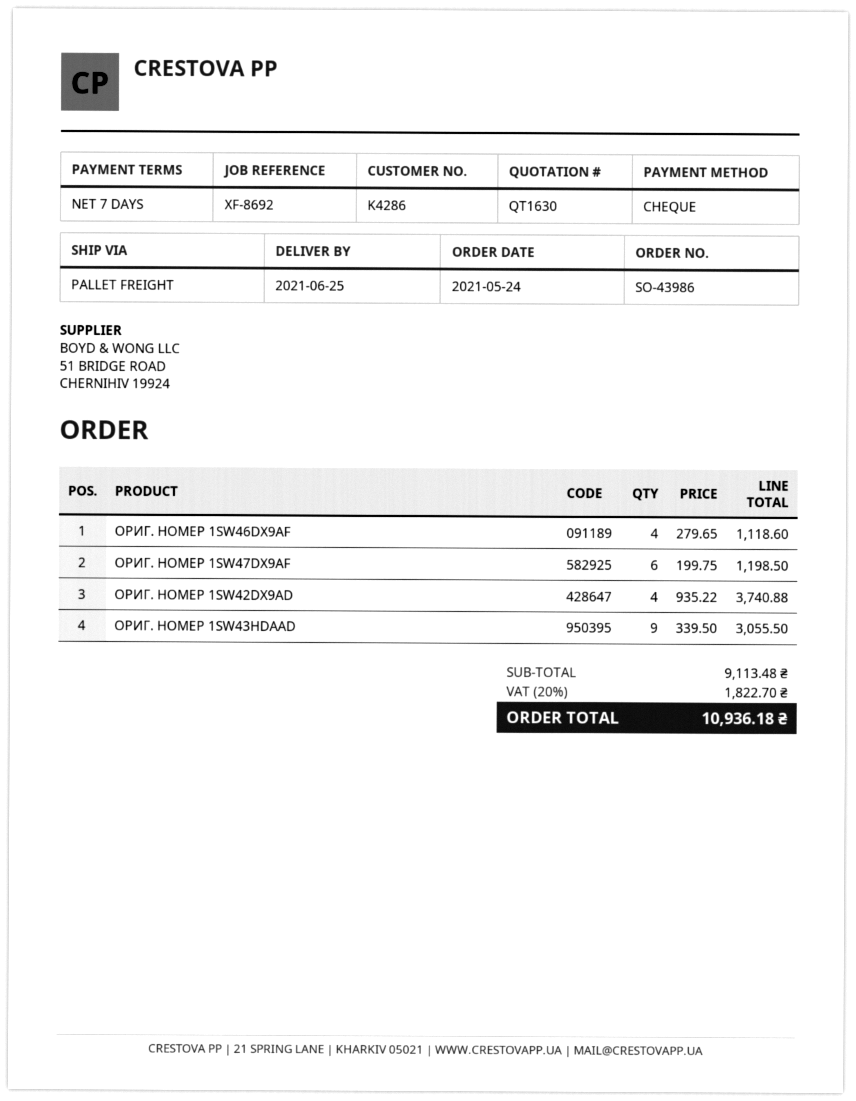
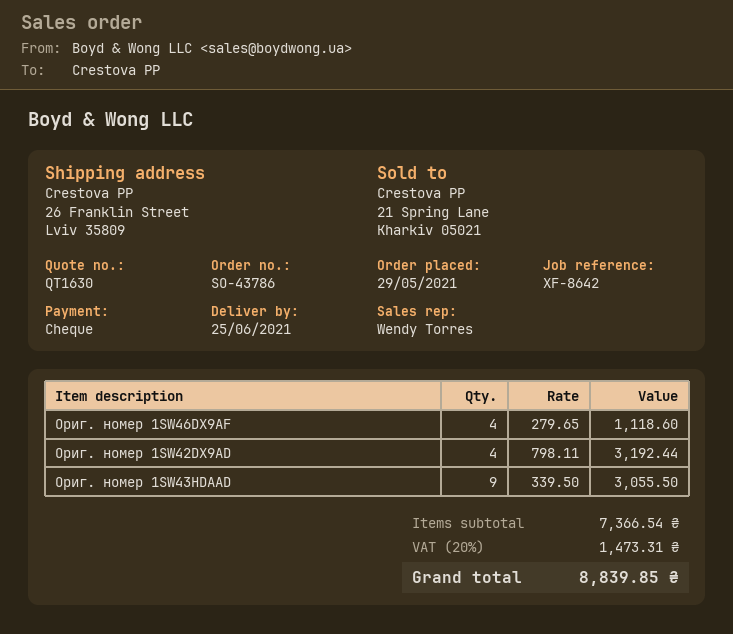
order number: SO-43986 -> SO-43786
order date: 2021-05-24 -> 2021-05-29
reference: XF-8692 -> XF-8642
ОРИГ. НОМЕР 1SW47DX9AF: 6 x 199.75 = 1198.50 -> none
ОРИГ. НОМЕР 1SW42DX9AD: 4 x 935.22 = 3740.88 -> 4 x 798.11 = 3192.44
subtotal: 9113.48 -> 7366.54
tax: 20% = 1822.70 -> 20% = 1473.31
total: 10936.18 -> 8839.85

